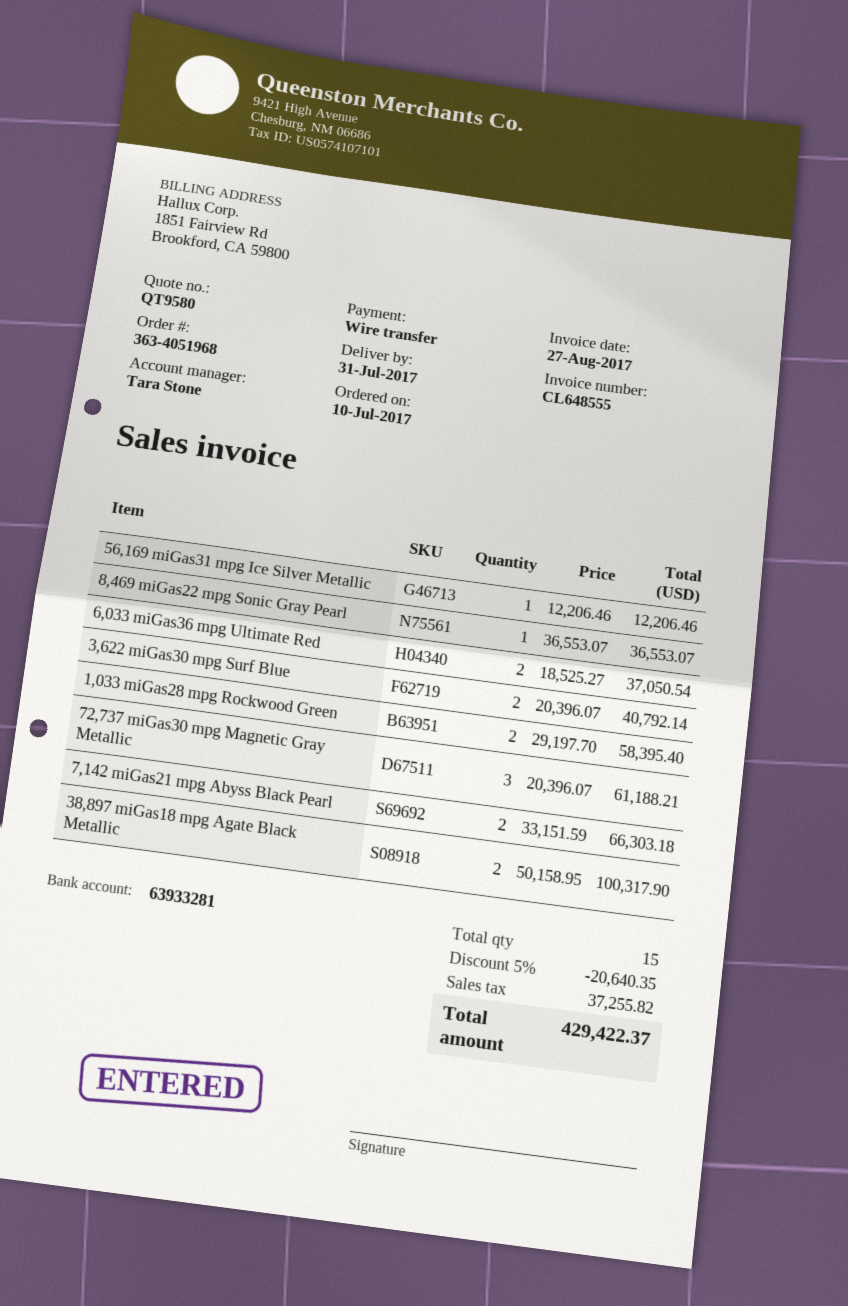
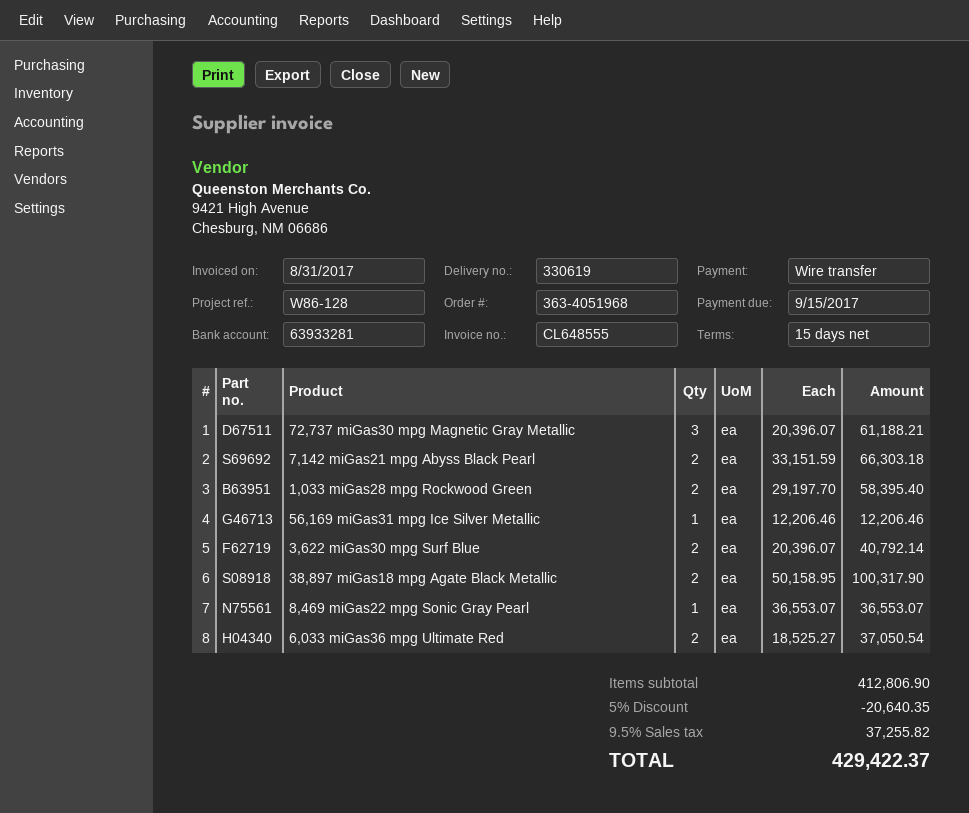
invoice date: 2017-08-27 -> 2017-08-31

